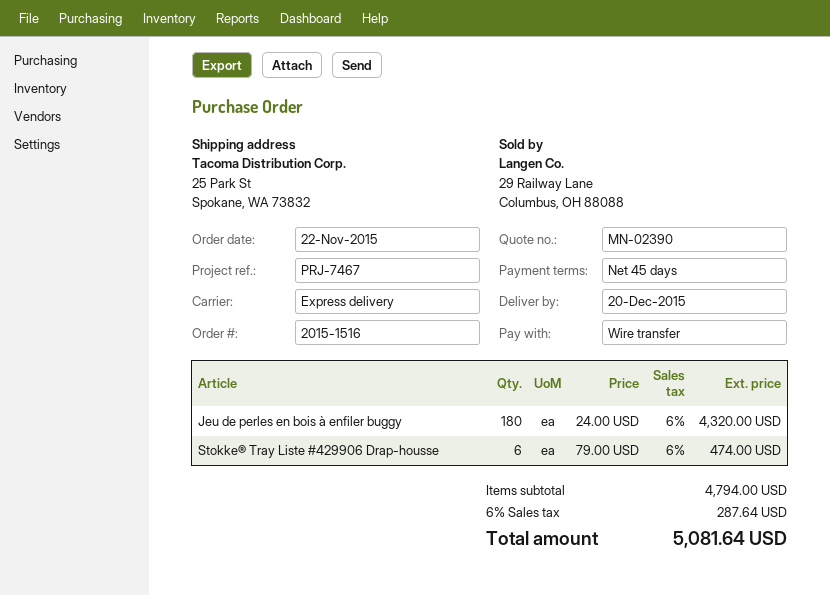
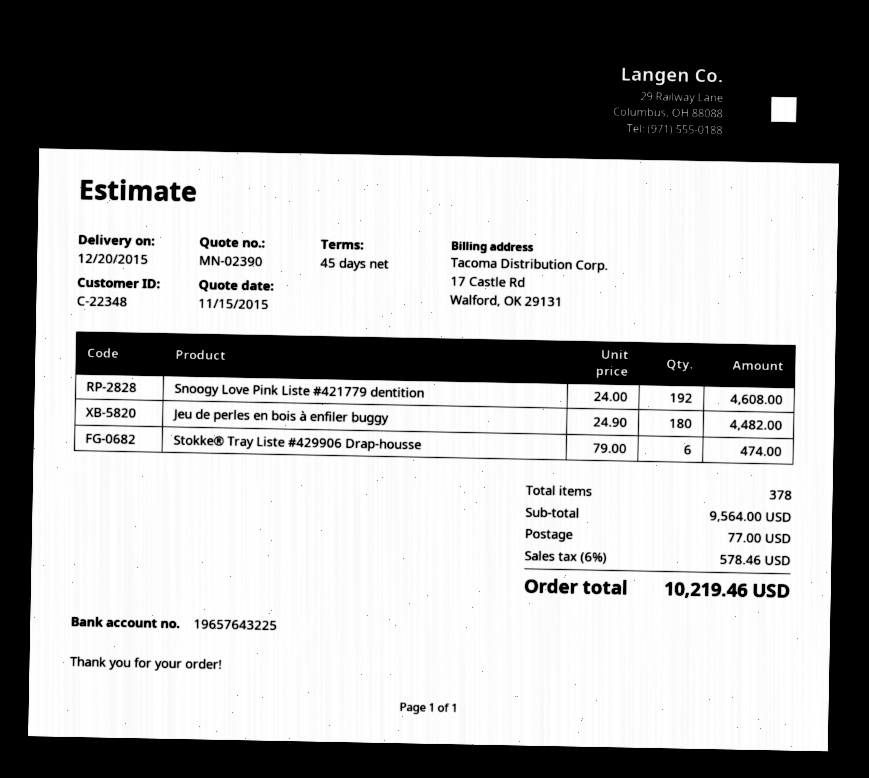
Jeu de perles en bois à enfiler buggy: 180 x 24.00 = 4320.00 -> 180 x 24.90 = 4482.00
Snoogy Love Pink Liste #421779 dentition: none -> 192 x 24.00 = 4608.00
subtotal: 4794.00 -> 9564.00
shipping: none -> 77.00
tax: 6% = 287.64 -> 6% = 578.46
total: 5081.64 -> 10219.46

